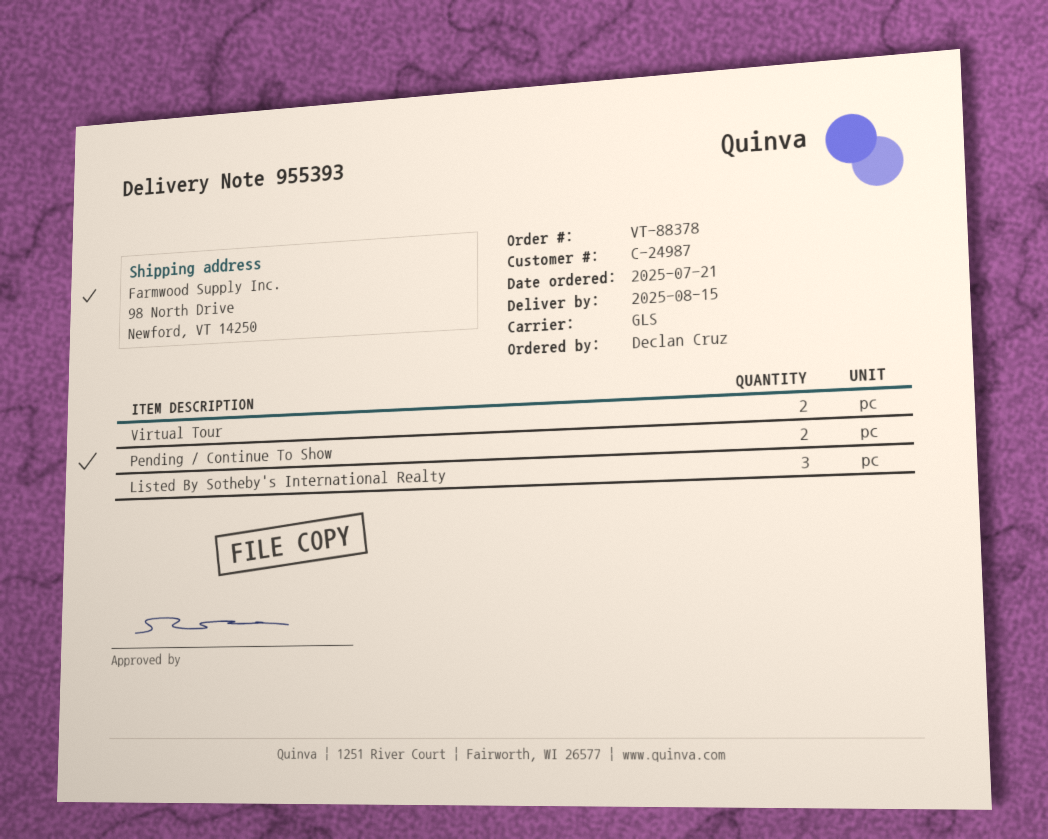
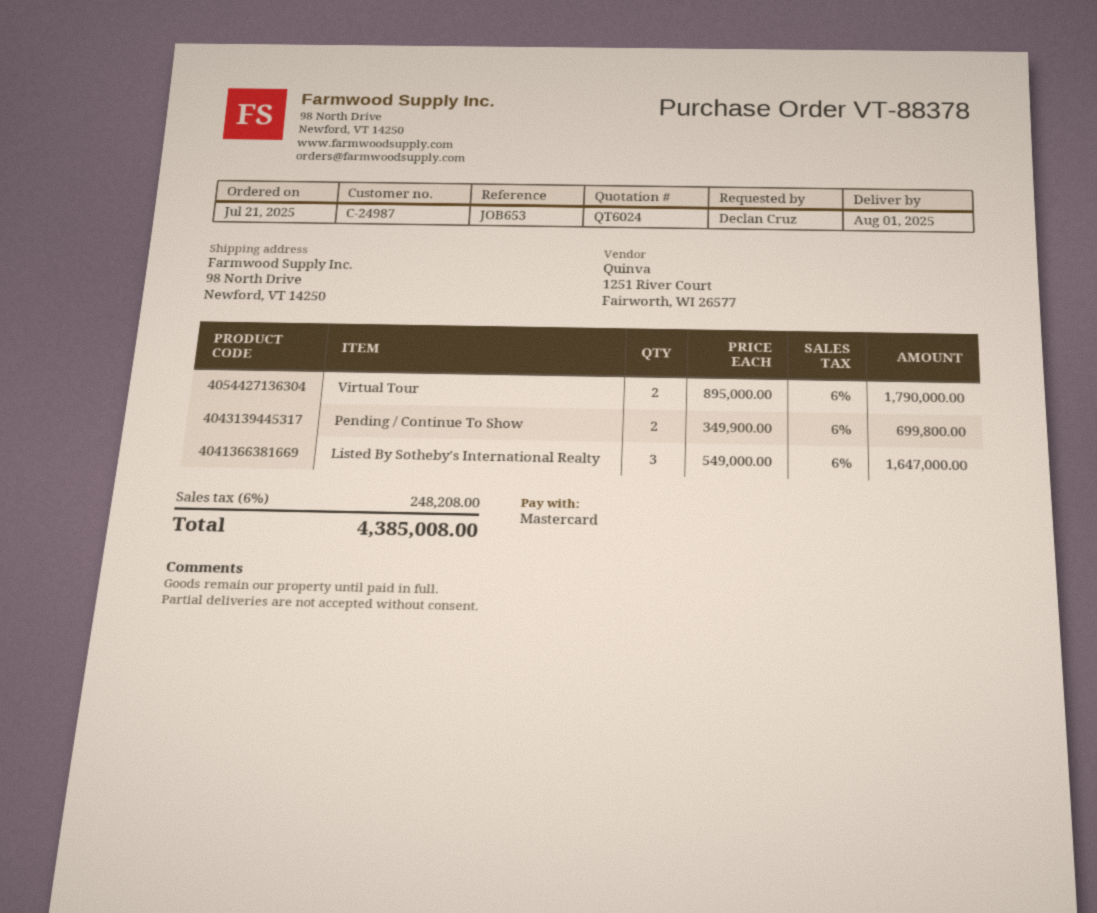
delivery date: 2025-08-15 -> 2025-08-01

